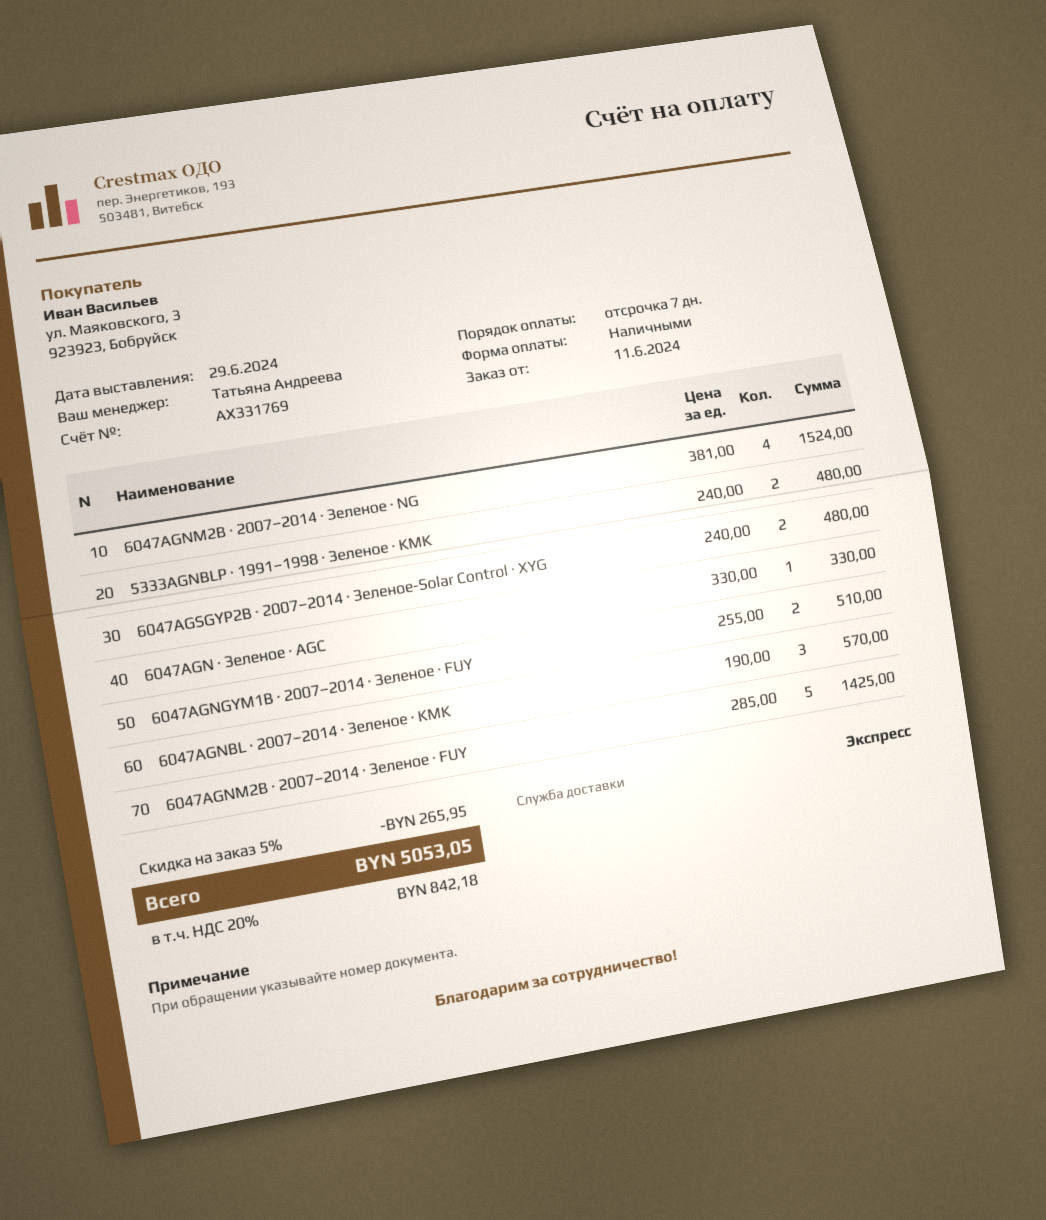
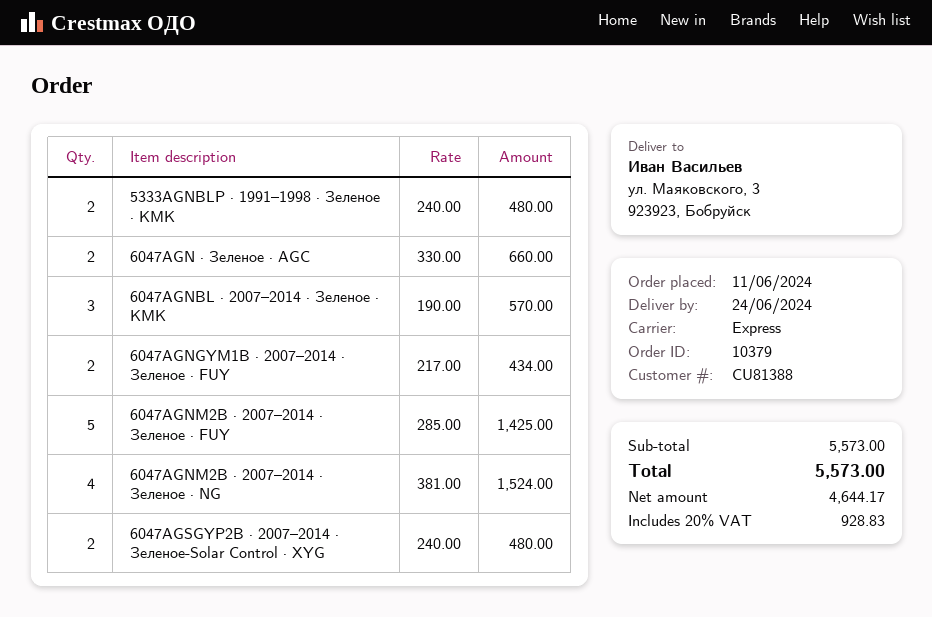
6047AGN · Зеленое · AGC: 1 x 330.00 = 330.00 -> 2 x 330.00 = 660.00
6047AGNGYM1B · 2007–2014 · Зеленое · FUY: 2 x 255.00 = 510.00 -> 2 x 217.00 = 434.00
discount: 5% = 265.95 -> none
tax: 20% = 842.18 -> 20% = 928.83
total: 5053.05 -> 5573.00

